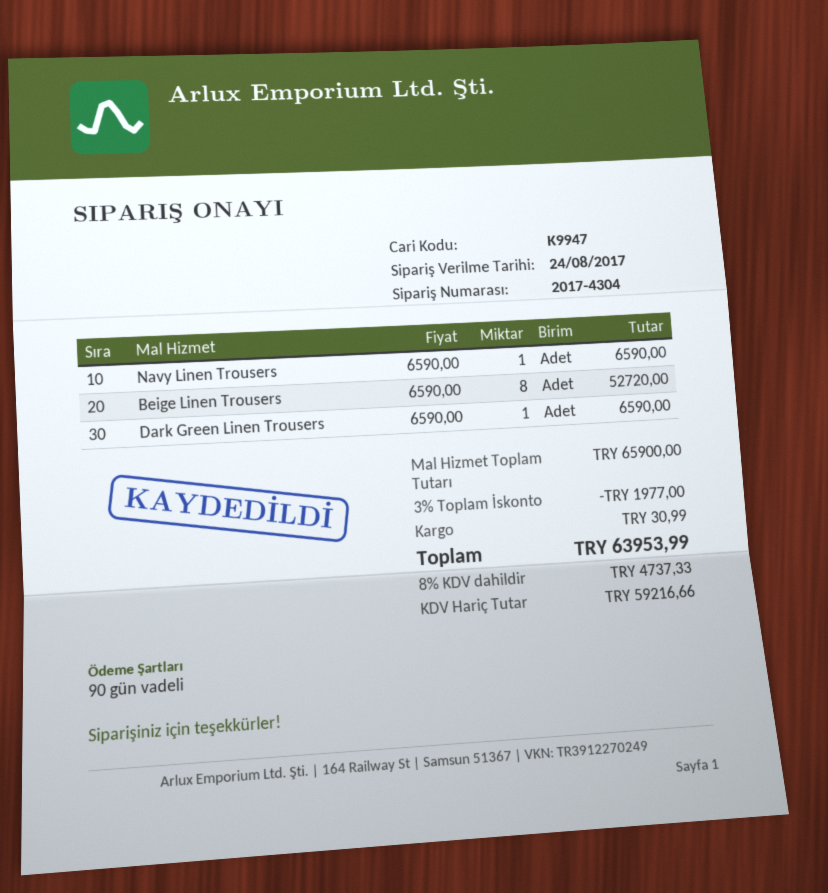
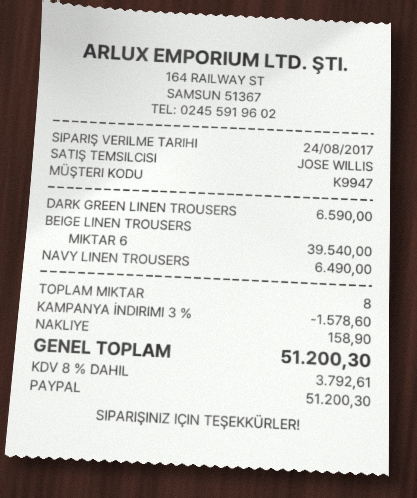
Navy Linen Trousers: 1 for 6590.00 -> 1 for 6490.00
Beige Linen Trousers: 8 for 52720.00 -> 6 for 39540.00
discount: 3% = 1977.00 -> 3% = 1578.60
shipping: 30.99 -> 158.90
tax: 8% = 4737.33 -> 8% = 3792.61
total: 63953.99 -> 51200.30

